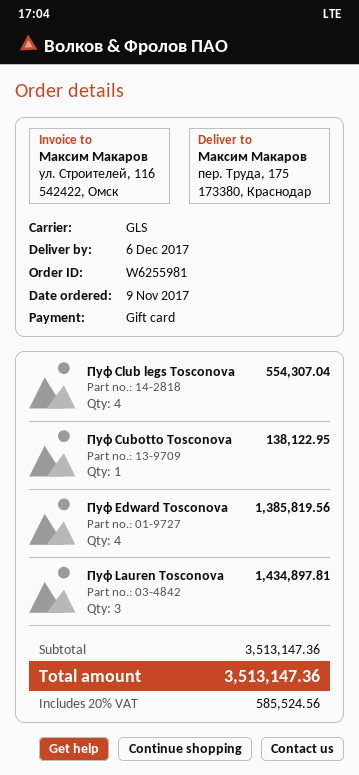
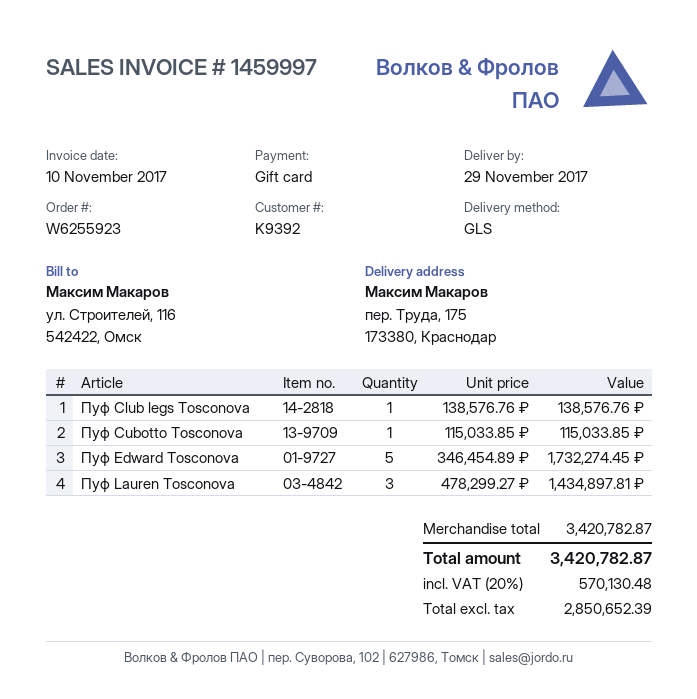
order number: W6255981 -> W6255923
delivery date: 2017-12-06 -> 2017-11-29
Пуф Club legs Tosconova: 4 for 554307.04 -> 1 for 138576.76
Пуф Cubotto Tosconova: 1 for 138122.95 -> 1 for 115033.85
Пуф Edward Tosconova: 4 for 1385819.56 -> 5 for 1732274.45
subtotal: 3513147.36 -> 3420782.87
tax: 20% = 585524.56 -> 20% = 570130.48
total: 3513147.36 -> 3420782.87

